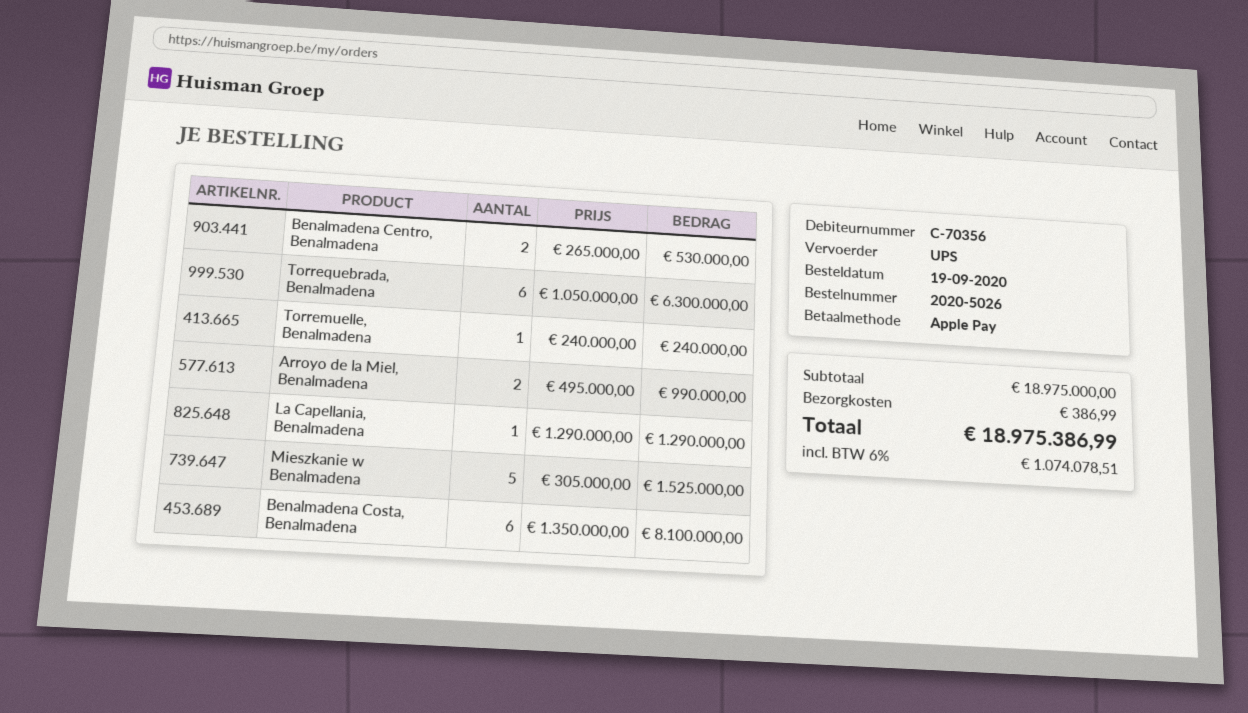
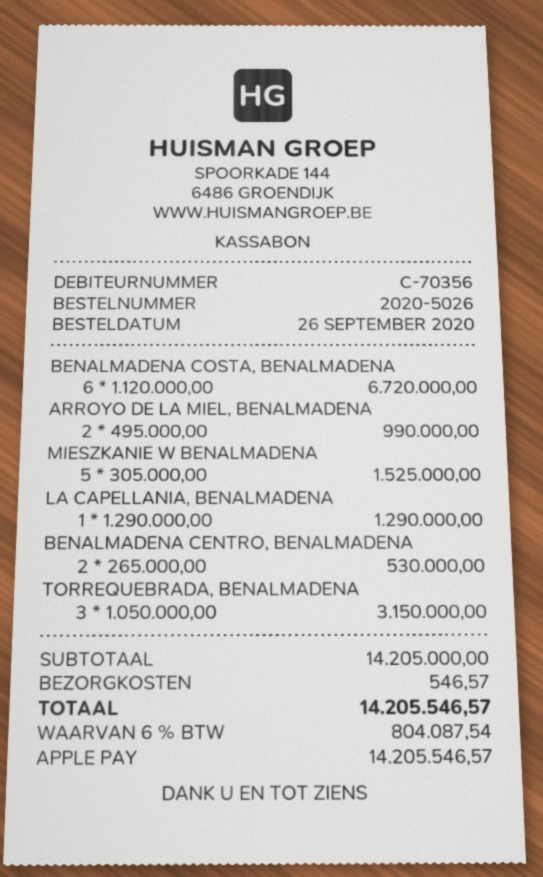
order date: 2020-09-19 -> 2020-09-26
Torrequebrada, Benalmadena: 6 x 1050000.00 = 6300000.00 -> 3 x 1050000.00 = 3150000.00
Torremuelle, Benalmadena: 1 x 240000.00 = 240000.00 -> none
Benalmadena Costa, Benalmadena: 6 x 1350000.00 = 8100000.00 -> 6 x 1120000.00 = 6720000.00
subtotal: 18975000.00 -> 14205000.00
shipping: 386.99 -> 546.57
tax: 6% = 1074078.51 -> 6% = 804087.54
total: 18975386.99 -> 14205546.57

